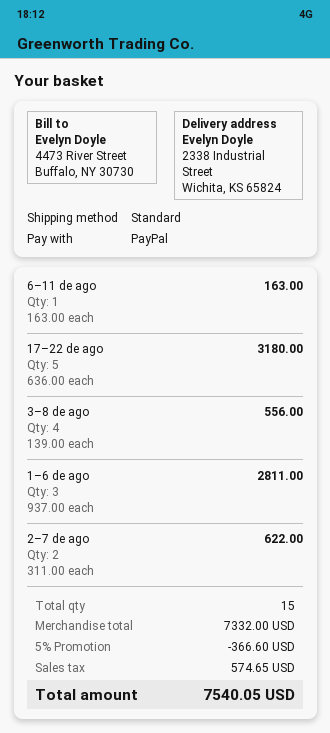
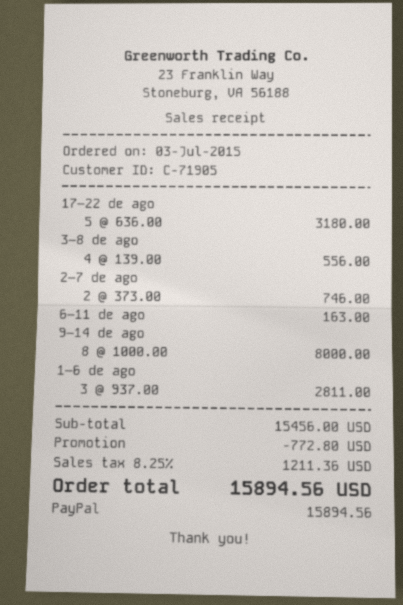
2–7 de ago: 2 x 311.00 = 622.00 -> 2 x 373.00 = 746.00
9–14 de ago: none -> 8 x 1000.00 = 8000.00
subtotal: 7332.00 -> 15456.00
discount: 366.60 -> 772.80
tax: 574.65 -> 1211.36
total: 7540.05 -> 15894.56

